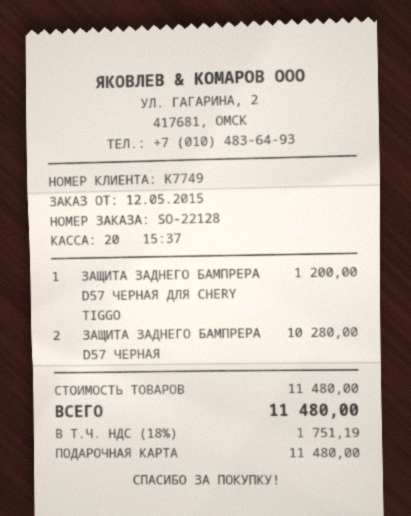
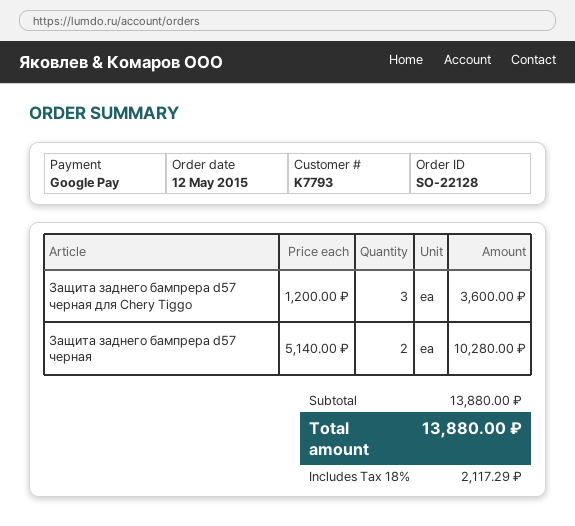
customer number: K7749 -> K7793
payment method: gift card -> Google Pay
ЗАЩИТА ЗАДНЕГО БАМПРЕРА D57 ЧЕРНАЯ ДЛЯ CHERY TIGGO: 1 for 1200.00 -> 3 for 3600.00
subtotal: 11480.00 -> 13880.00
tax: 18% = 1751.19 -> 18% = 2117.29
total: 11480.00 -> 13880.00

